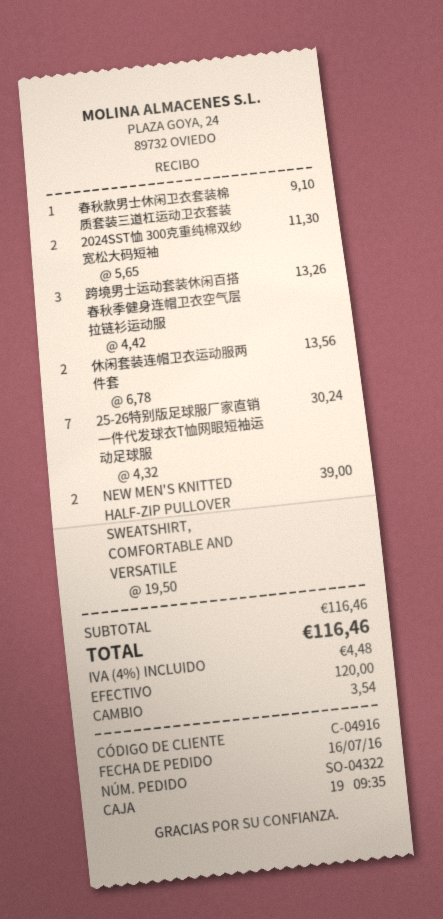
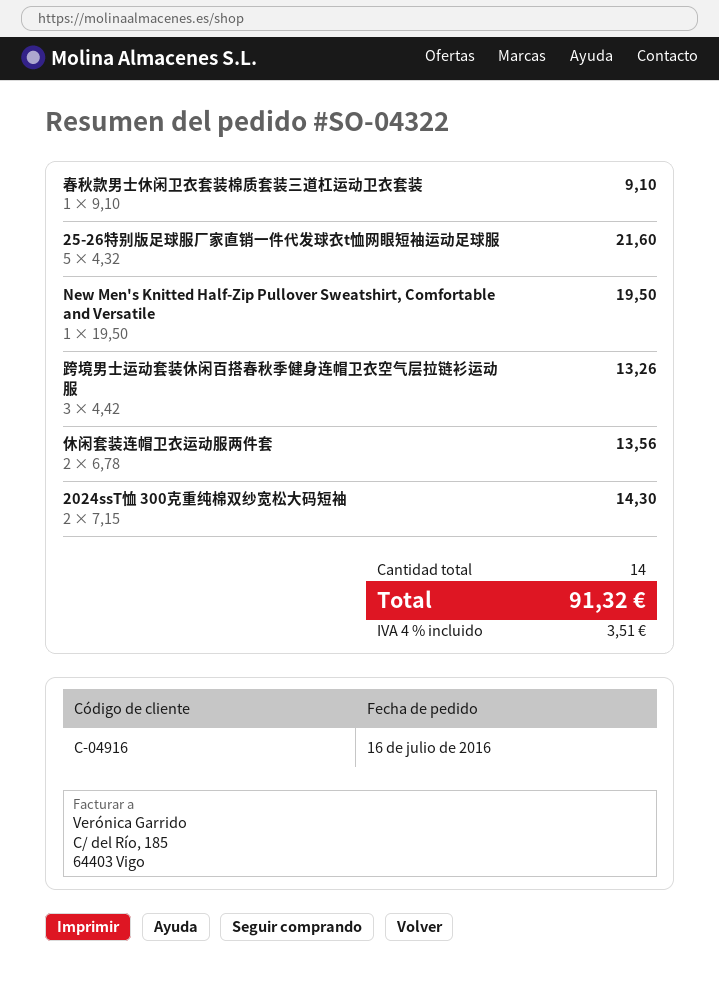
2024SST恤 300克重纯棉双纱宽松大码短袖: 2 x 5.65 = 11.30 -> 2 x 7.15 = 14.30
25-26特别版足球服厂家直销一件代发球衣T恤网眼短袖运动足球服: 7 x 4.32 = 30.24 -> 5 x 4.32 = 21.60
NEW MEN'S KNITTED HALF-ZIP PULLOVER SWEATSHIRT, COMFORTABLE AND VERSATILE: 2 x 19.50 = 39.00 -> 1 x 19.50 = 19.50
tax: 4% = 4.48 -> 4% = 3.51
total: 116.46 -> 91.32

